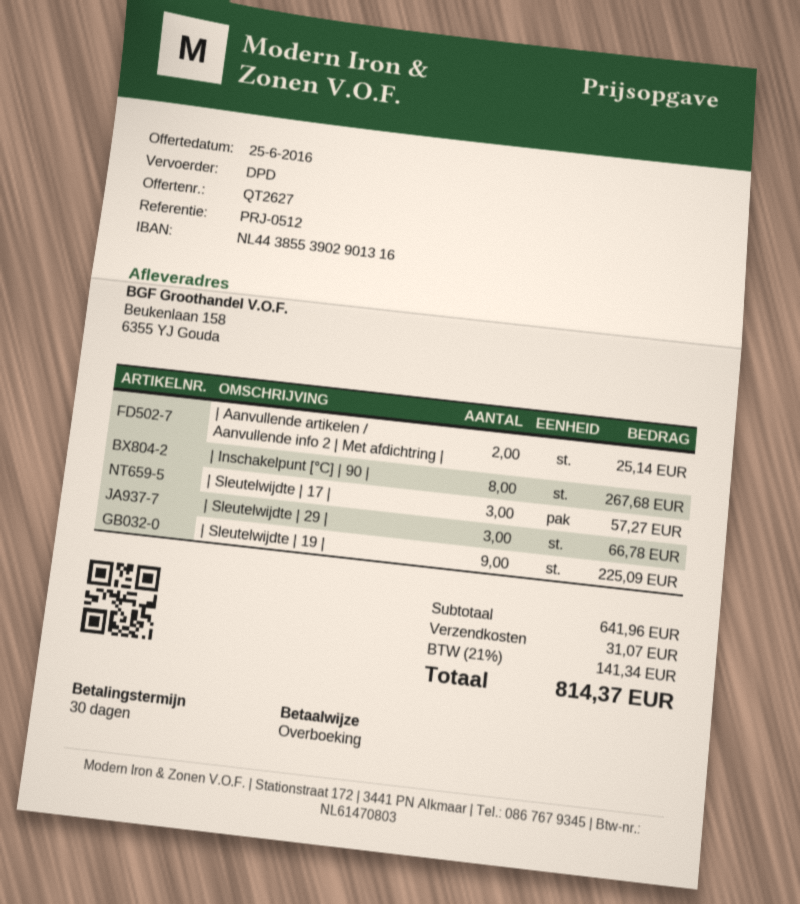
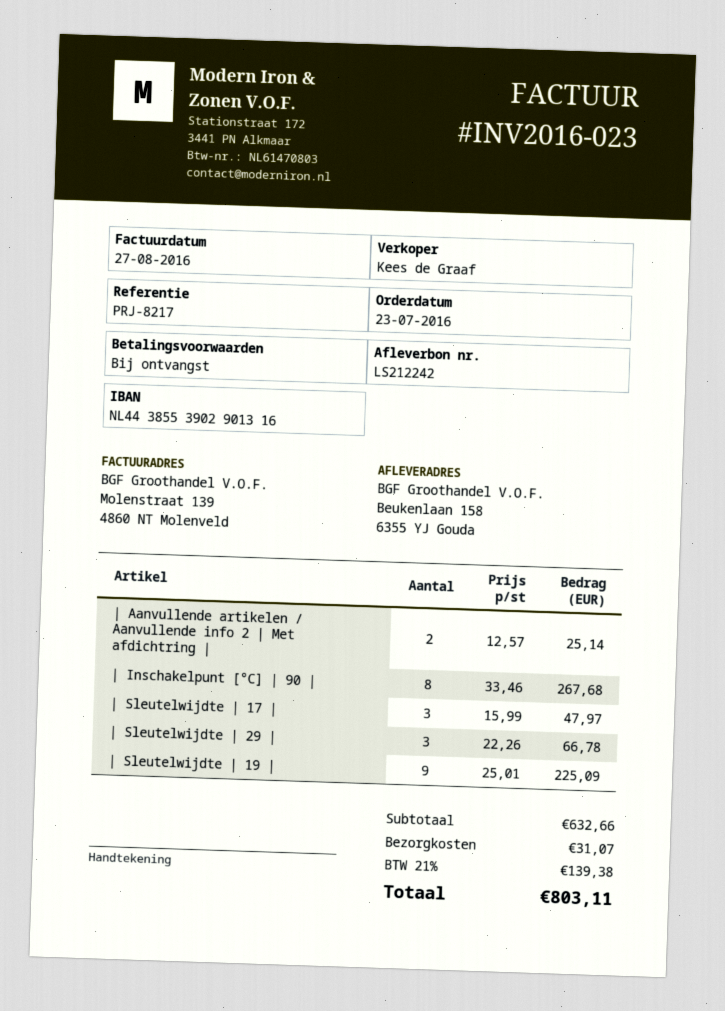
payment terms: 30 days -> on receipt
reference: PRJ-0512 -> PRJ-8217
| Sleutelwijdte | 17 |: 3 for 57.27 -> 3 for 47.97
subtotal: 641.96 -> 632.66
tax: 21% = 141.34 -> 21% = 139.38
total: 814.37 -> 803.11

